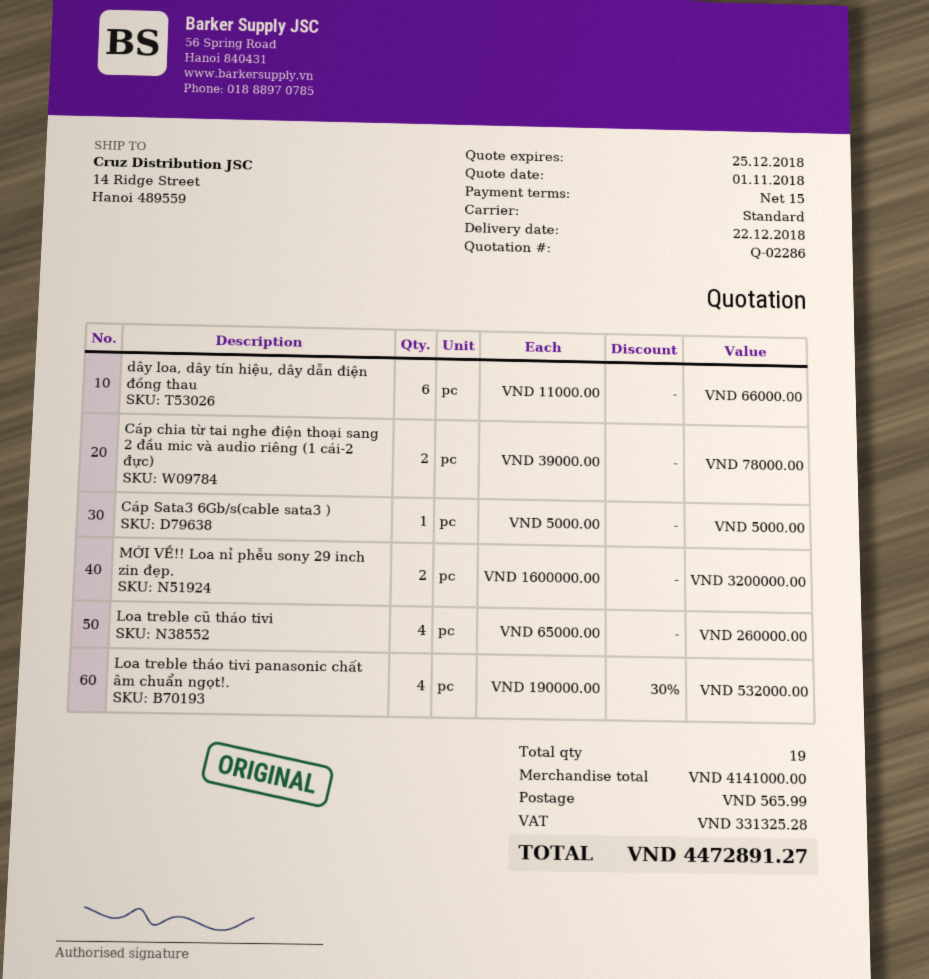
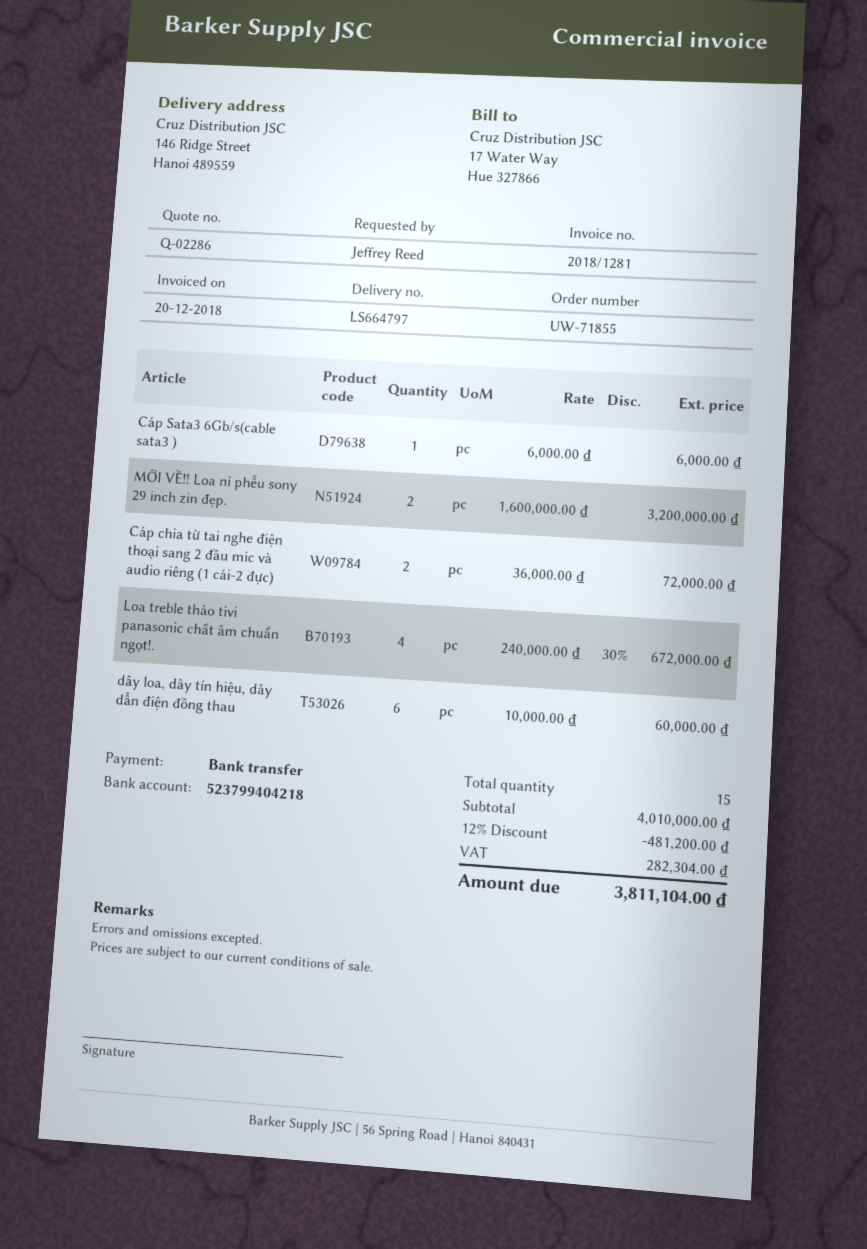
ship to: 14 Ridge Street, Hanoi 489559 -> 146 Ridge Street, Hanoi 489559
dây loa, dây tín hiệu, dây dẫn điện đồng thau: 6 x 11000.00 = 66000.00 -> 6 x 10000.00 = 60000.00
Cáp chia từ tai nghe điện thoại sang 2 đầu mic và audio riêng (1 cái-2 đực): 2 x 39000.00 = 78000.00 -> 2 x 36000.00 = 72000.00
Cáp Sata3 6Gb/s(cable sata3 ): 1 x 5000.00 = 5000.00 -> 1 x 6000.00 = 6000.00
Loa treble cũ tháo tivi: 4 x 65000.00 = 260000.00 -> none
Loa treble tháo tivi panasonic chất âm chuẩn ngọt!.: 4 x 190000.00 - 30% = 532000.00 -> 4 x 240000.00 - 30% = 672000.00
total quantity: 19 -> 15
subtotal: 4141000.00 -> 4010000.00
discount: none -> 12% = 481200.00
shipping: 565.99 -> none
tax: 331325.28 -> 282304.00
total: 4472891.27 -> 3811104.00

